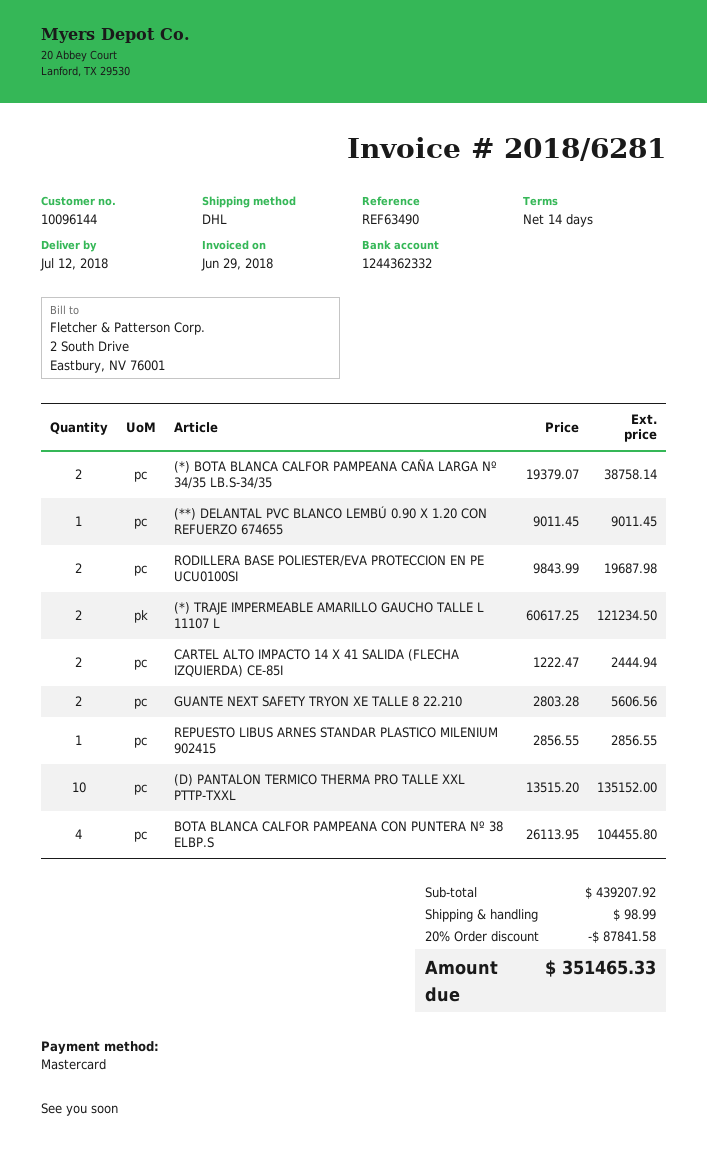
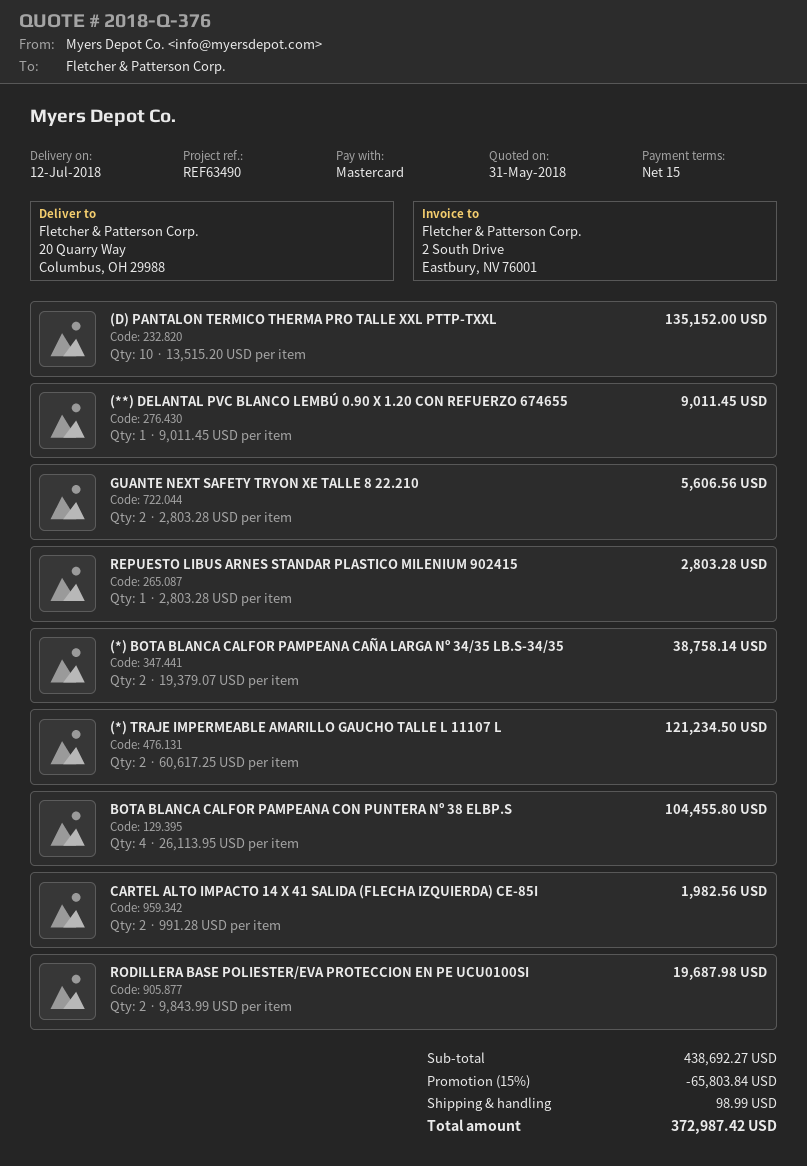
payment terms: 14 days -> 15 days
CARTEL ALTO IMPACTO 14 X 41 SALIDA (FLECHA IZQUIERDA) CE-85I: 2 x 1222.47 = 2444.94 -> 2 x 991.28 = 1982.56
REPUESTO LIBUS ARNES STANDAR PLASTICO MILENIUM 902415: 1 x 2856.55 = 2856.55 -> 1 x 2803.28 = 2803.28
subtotal: 439207.92 -> 438692.27
discount: 20% = 87841.58 -> 15% = 65803.84
total: 351465.33 -> 372987.42

